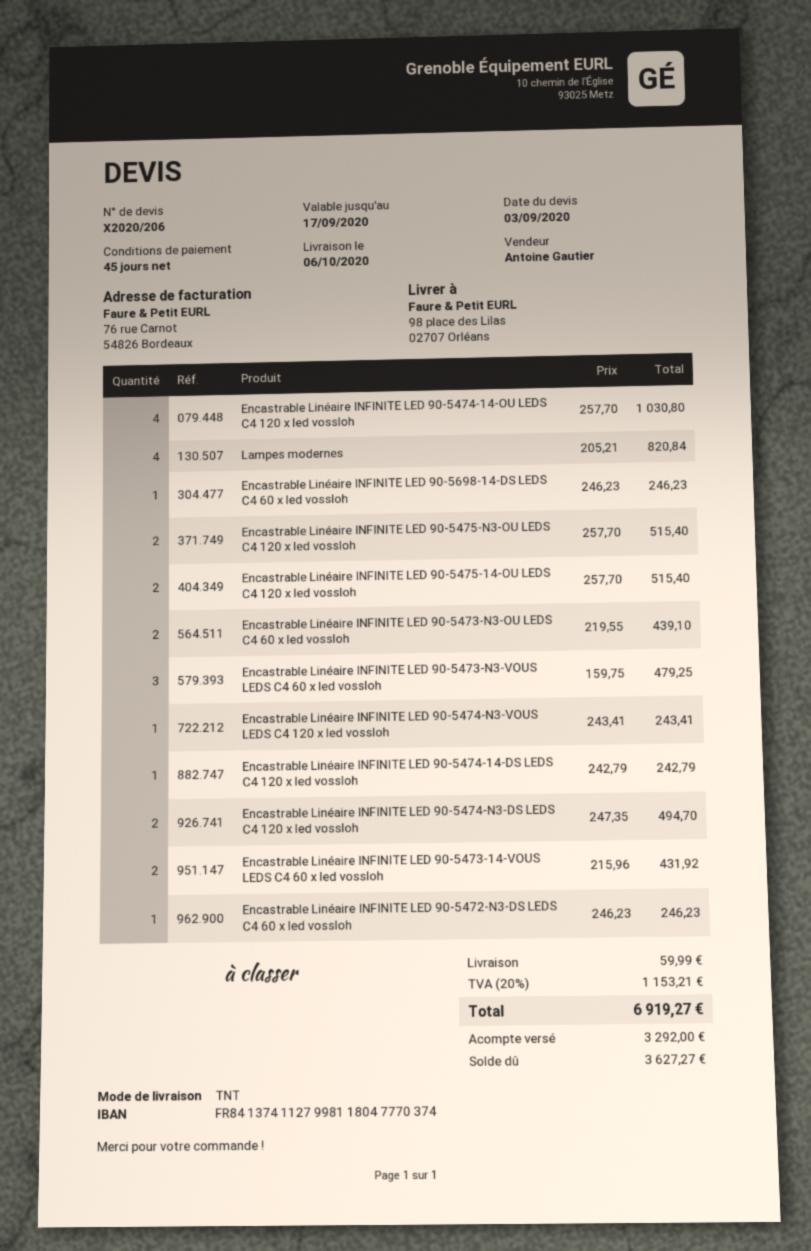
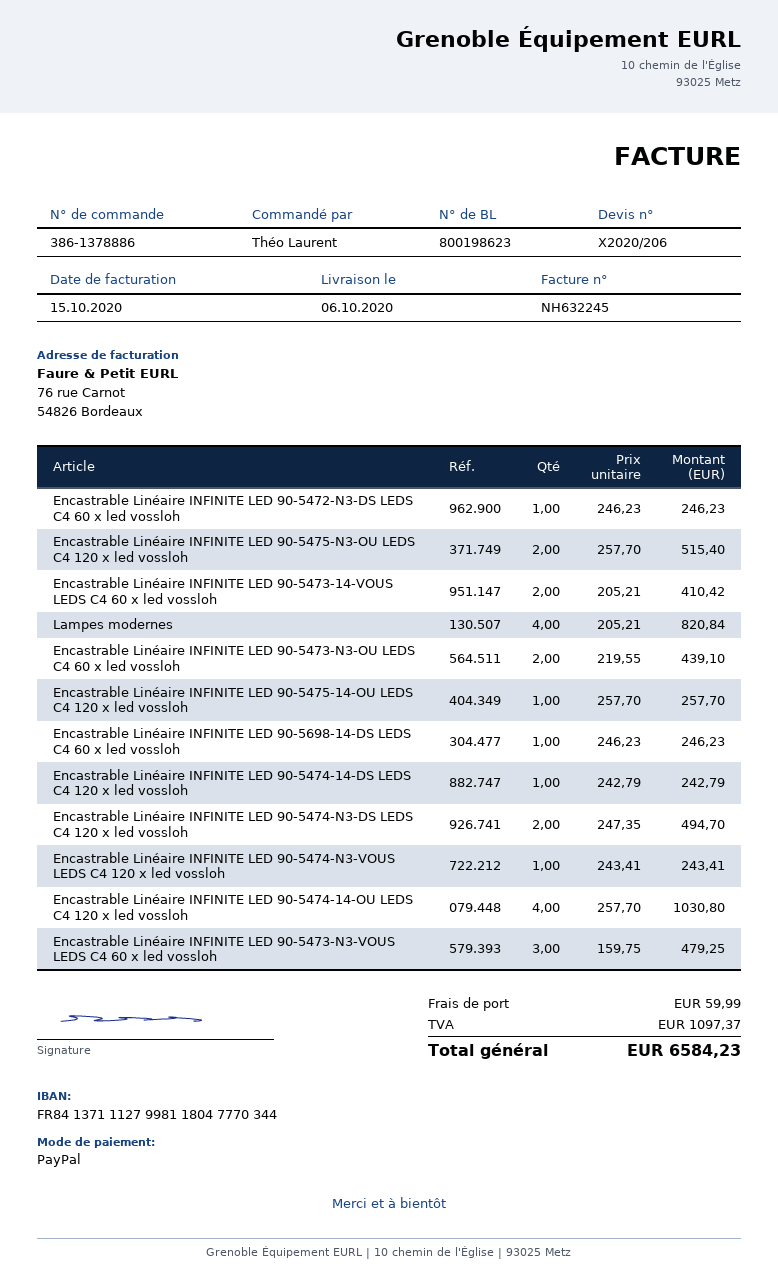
bank account: FR8413741127998118047770374 -> FR8413711127998118047770344
Encastrable Linéaire INFINITE LED 90-5475-14-OU LEDS C4 120 x led vossloh: 2 x 257.70 = 515.40 -> 1 x 257.70 = 257.70
Encastrable Linéaire INFINITE LED 90-5473-14-VOUS LEDS C4 60 x led vossloh: 2 x 215.96 = 431.92 -> 2 x 205.21 = 410.42
tax: 1153.21 -> 1097.37
total: 6919.27 -> 6584.23

